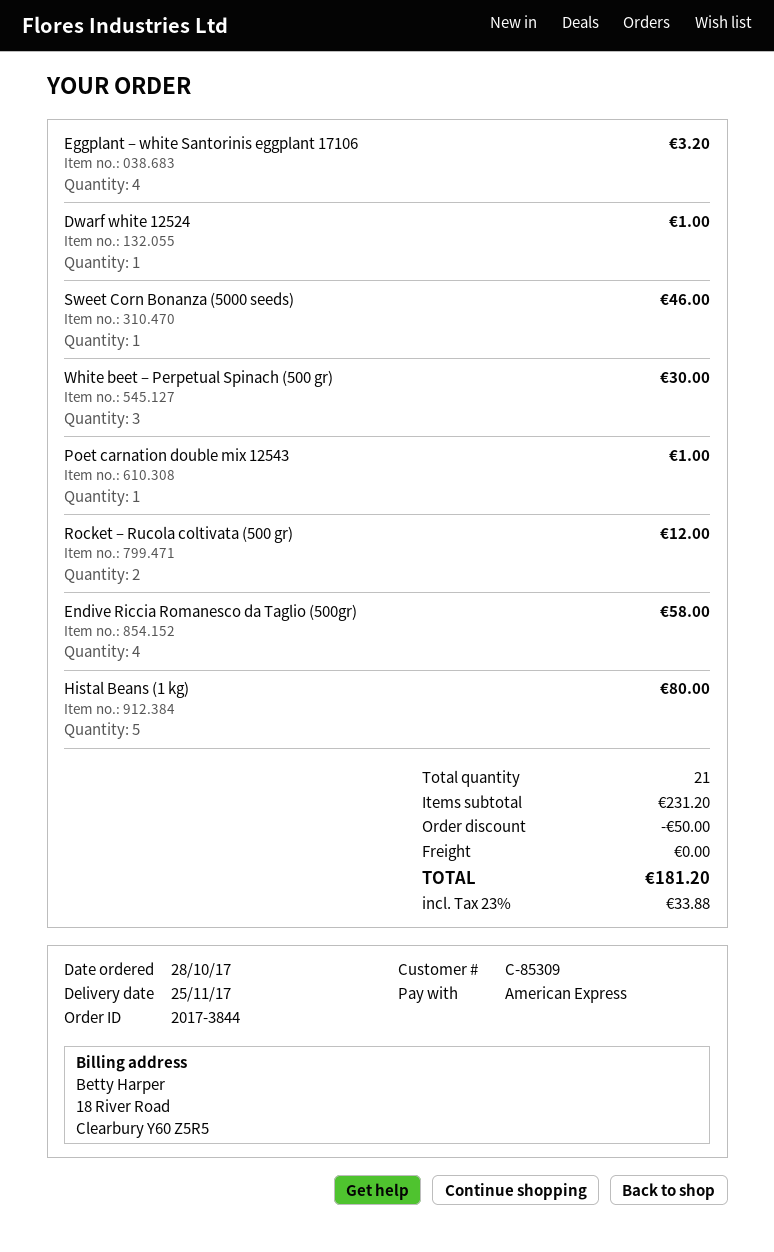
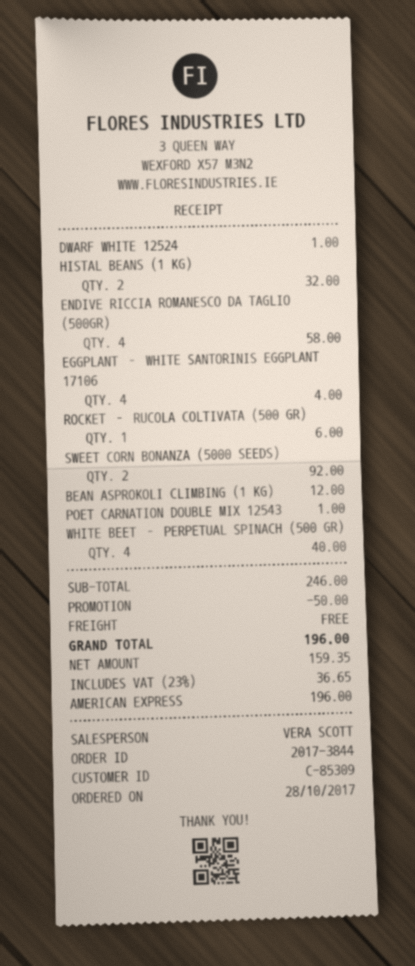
Eggplant – white Santorinis eggplant 17106: 4 for 3.20 -> 4 for 4.00
Sweet Corn Bonanza (5000 seeds): 1 for 46.00 -> 2 for 92.00
White beet – Perpetual Spinach (500 gr): 3 for 30.00 -> 4 for 40.00
Rocket – Rucola coltivata (500 gr): 2 for 12.00 -> 1 for 6.00
Histal Beans (1 kg): 5 for 80.00 -> 2 for 32.00
BEAN ASPROKOLI CLIMBING (1 KG): none -> 1 for 12.00
subtotal: 231.20 -> 246.00
tax: 23% = 33.88 -> 23% = 36.65
total: 181.20 -> 196.00

